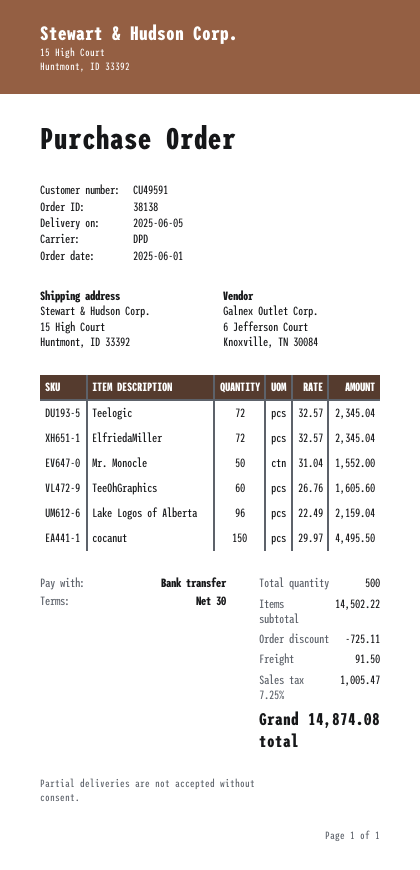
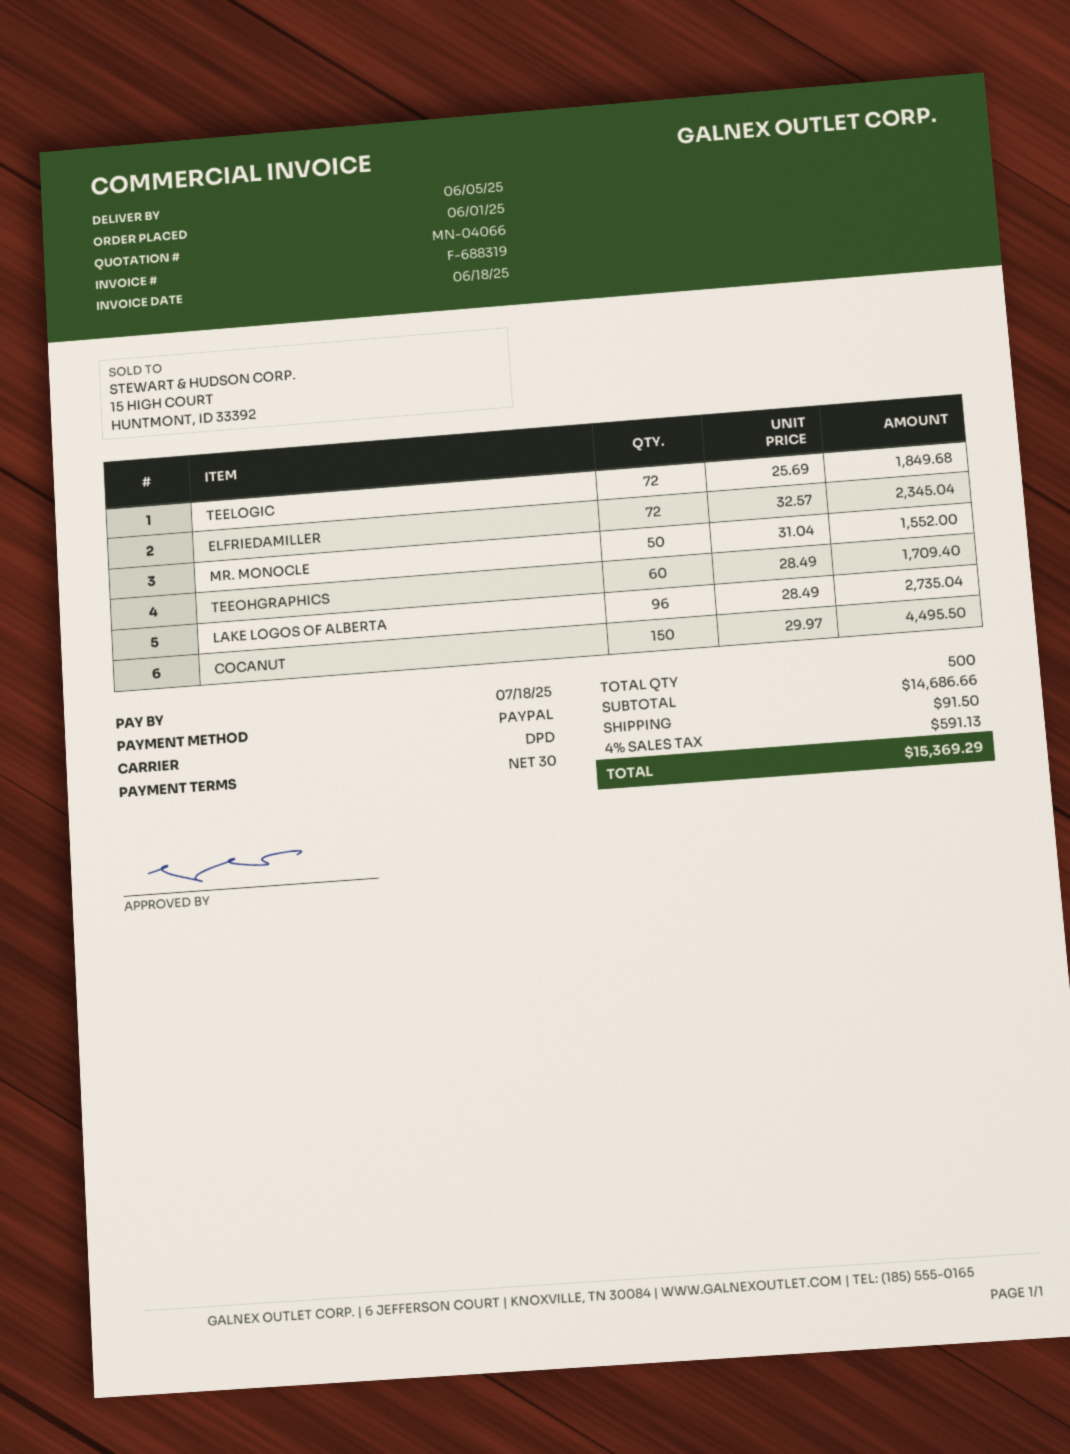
payment method: bank transfer -> PayPal
Teelogic: 72 x 32.57 = 2345.04 -> 72 x 25.69 = 1849.68
TeeOhGraphics: 60 x 26.76 = 1605.60 -> 60 x 28.49 = 1709.40
Lake Logos of Alberta: 96 x 22.49 = 2159.04 -> 96 x 28.49 = 2735.04
subtotal: 14502.22 -> 14686.66
discount: 725.11 -> none
tax: 7.25% = 1005.47 -> 4% = 591.13
total: 14874.08 -> 15369.29

